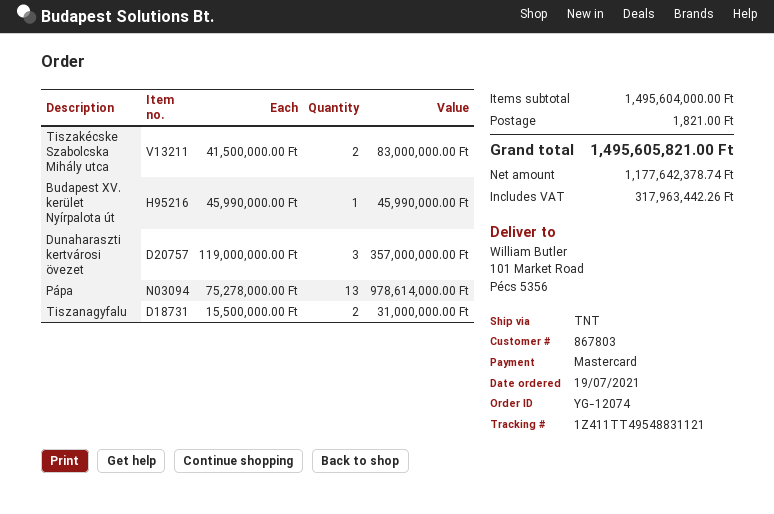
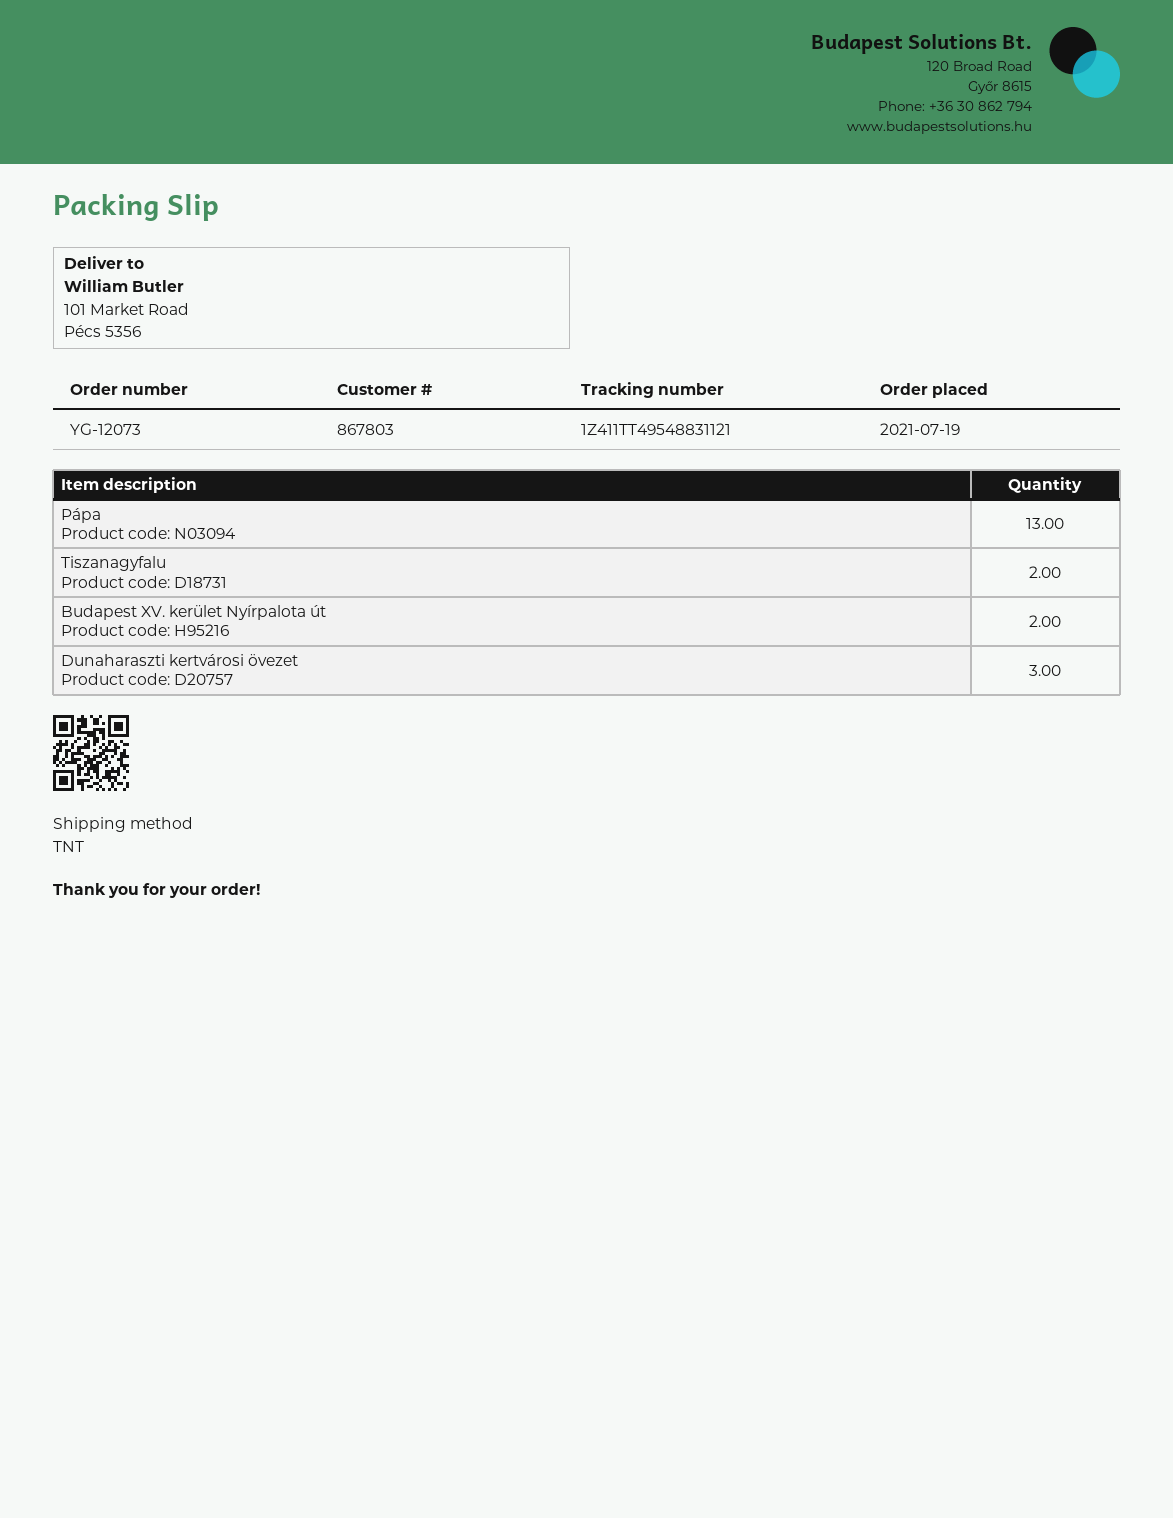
order number: YG-12074 -> YG-12073
Tiszakécske Szabolcska Mihály utca: 2 -> none
Budapest XV. kerület Nyírpalota út: 1 -> 2

